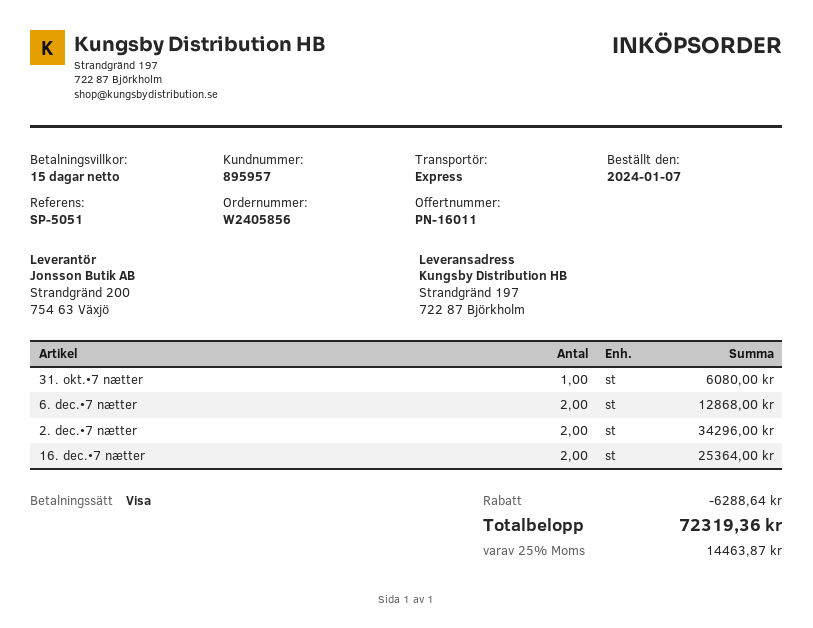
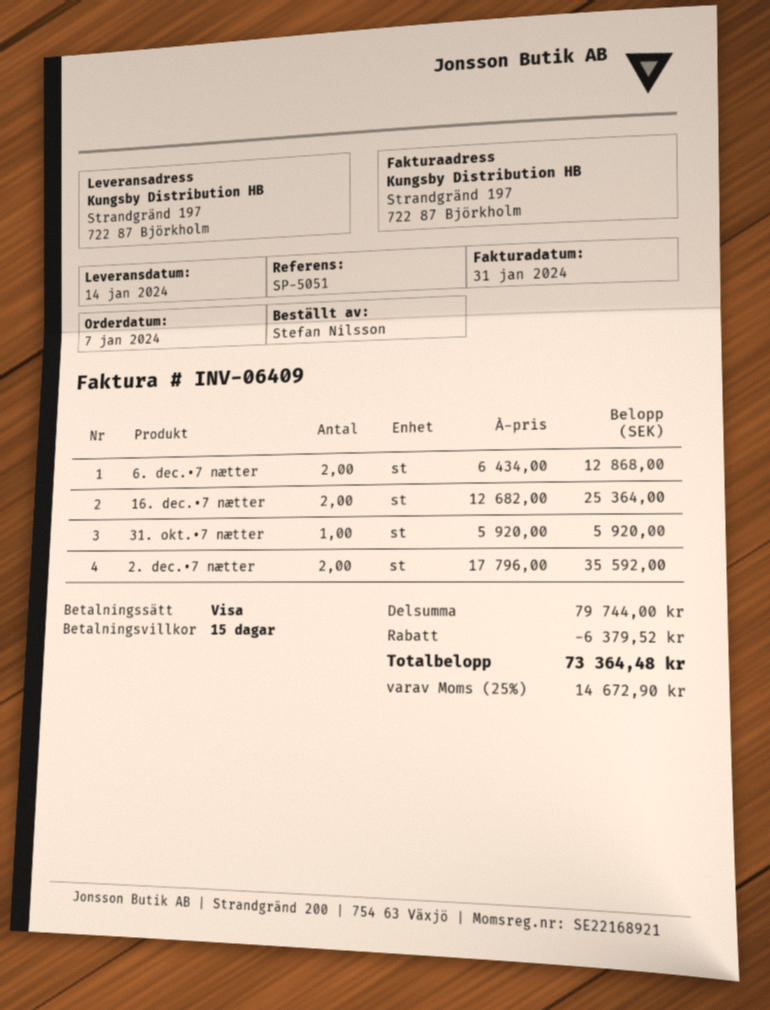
31. okt.•7 nætter: 1 for 6080.00 -> 1 for 5920.00
2. dec.•7 nætter: 2 for 34296.00 -> 2 for 35592.00
discount: 6288.64 -> 6379.52
tax: 25% = 14463.87 -> 25% = 14672.90
total: 72319.36 -> 73364.48

